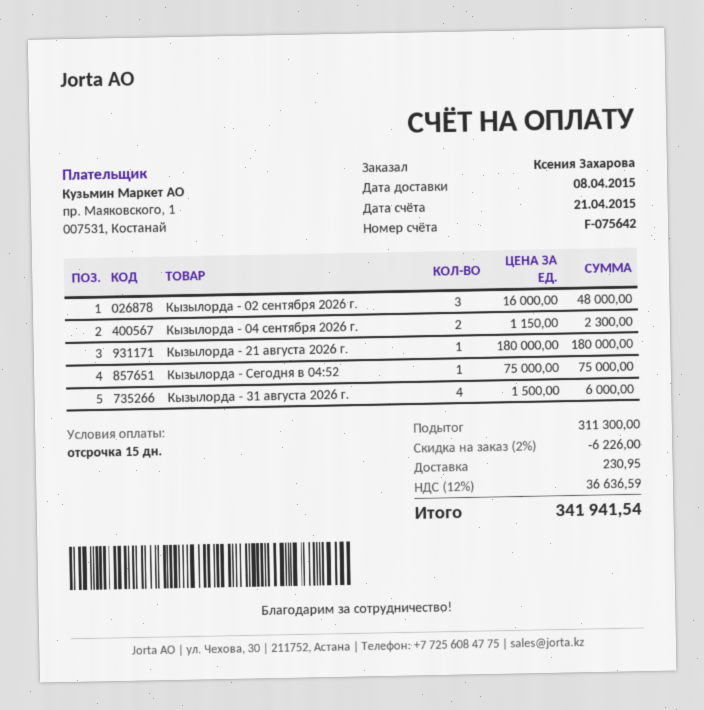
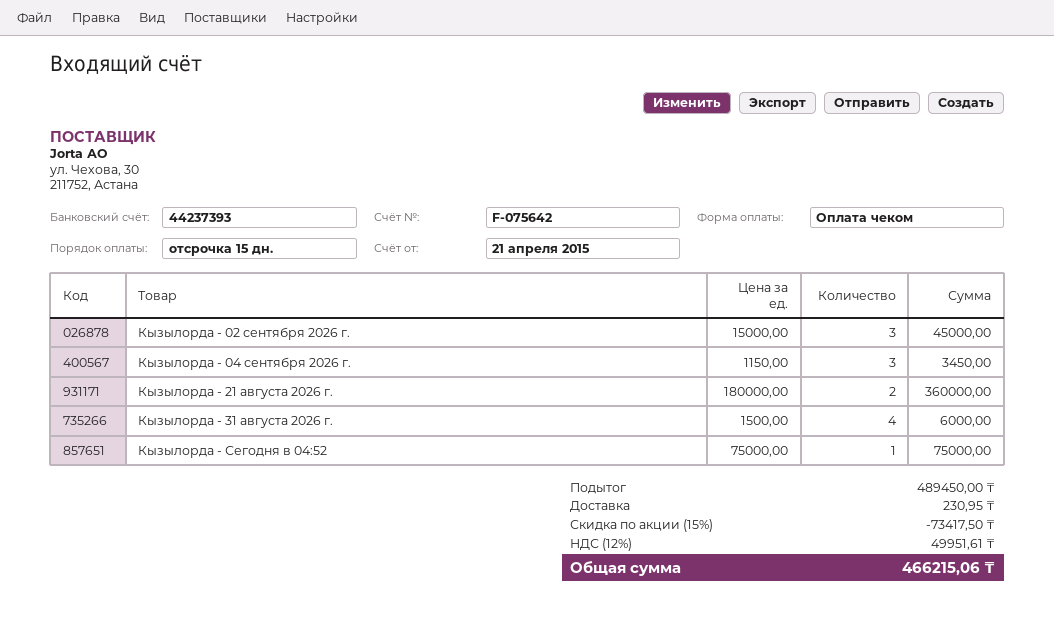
Кызылорда - 02 сентября 2026 г.: 3 x 16000.00 = 48000.00 -> 3 x 15000.00 = 45000.00
Кызылорда - 04 сентября 2026 г.: 2 x 1150.00 = 2300.00 -> 3 x 1150.00 = 3450.00
Кызылорда - 21 августа 2026 г.: 1 x 180000.00 = 180000.00 -> 2 x 180000.00 = 360000.00
subtotal: 311300.00 -> 489450.00
discount: 2% = 6226.00 -> 15% = 73417.50
tax: 12% = 36636.59 -> 12% = 49951.61
total: 341941.54 -> 466215.06

